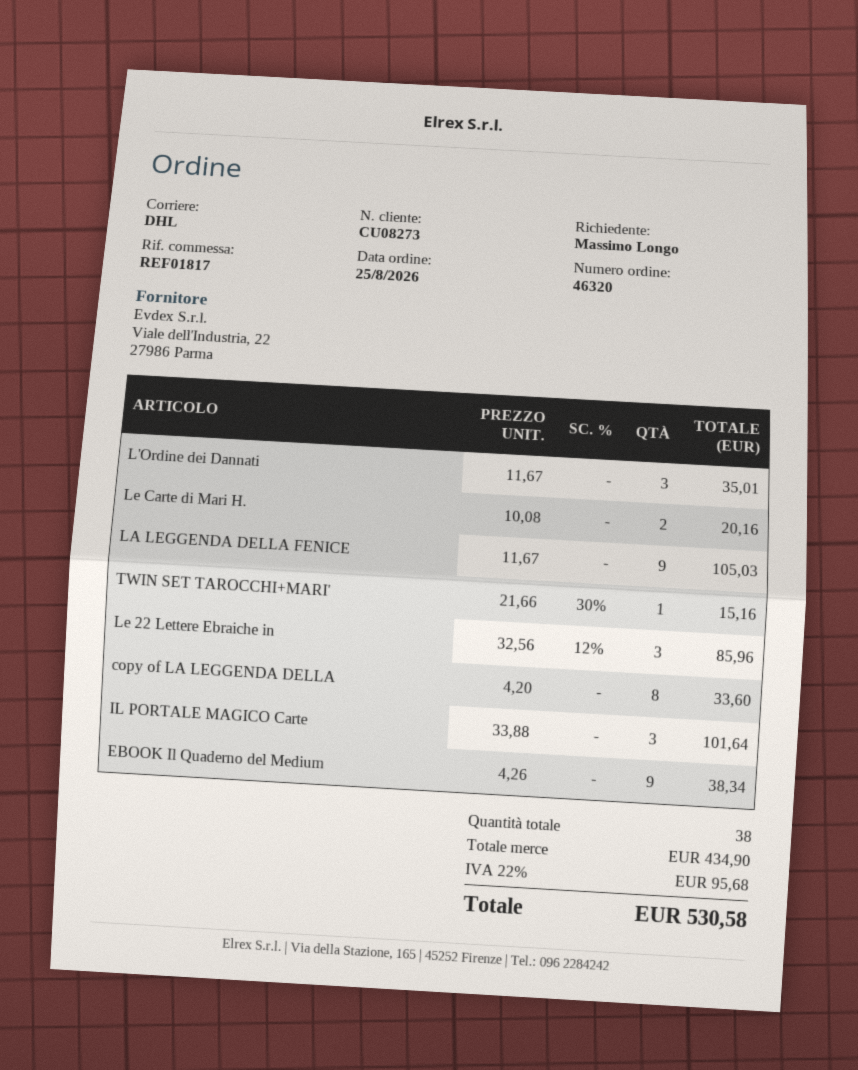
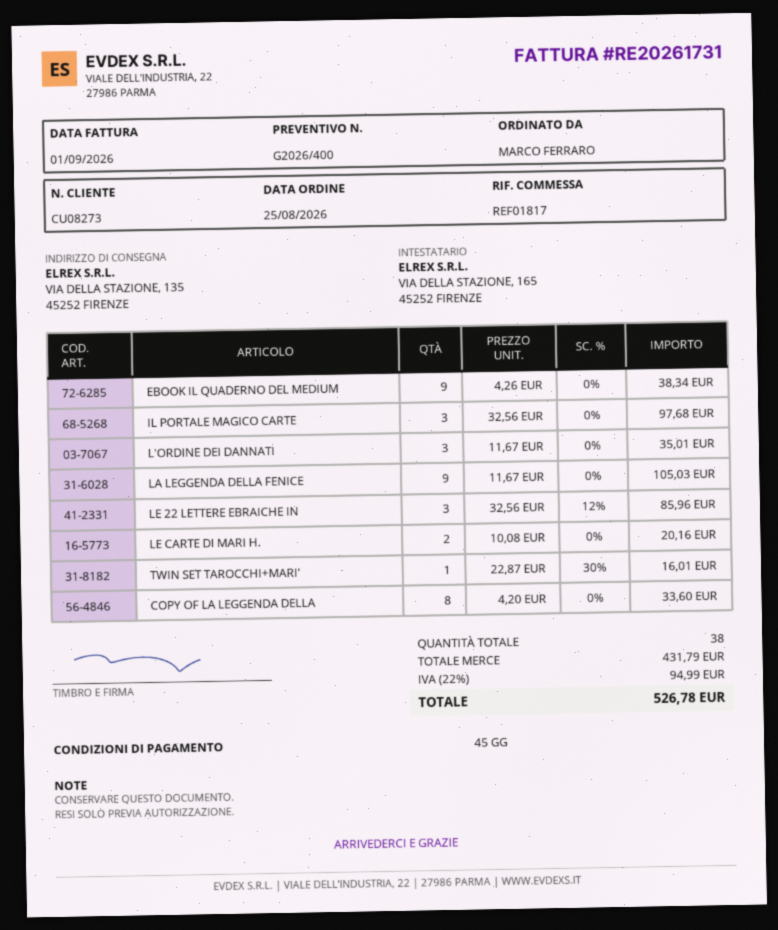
ordered by: Massimo Longo -> MARCO FERRARO
TWIN SET TAROCCHI+MARI': 1 x 21.66 - 30% = 15.16 -> 1 x 22.87 - 30% = 16.01
IL PORTALE MAGICO Carte: 3 x 33.88 = 101.64 -> 3 x 32.56 = 97.68
subtotal: 434.90 -> 431.79
tax: 22% = 95.68 -> 22% = 94.99
total: 530.58 -> 526.78

